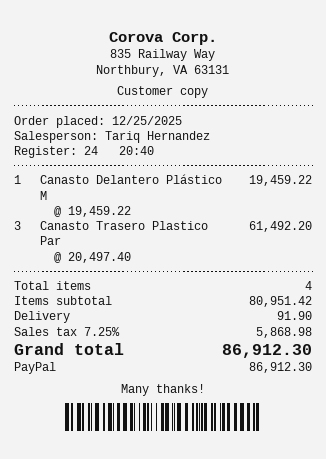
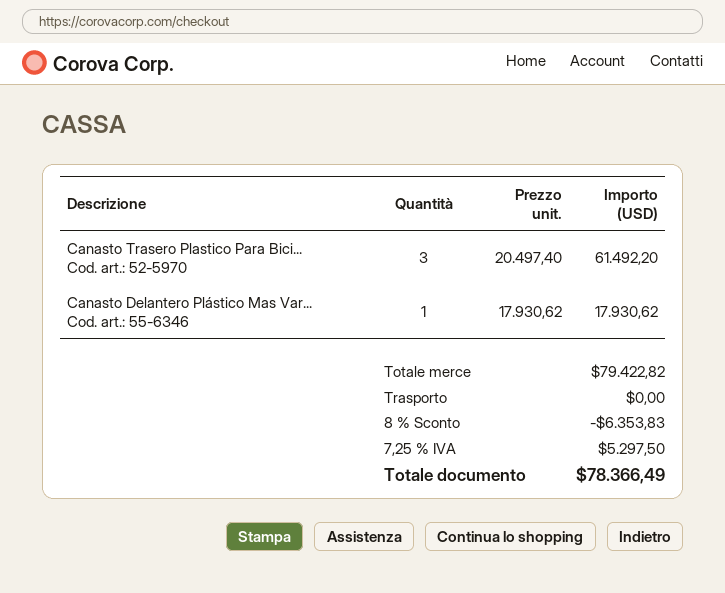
Canasto Delantero Plástico M: 1 x 19459.22 = 19459.22 -> 1 x 17930.62 = 17930.62
subtotal: 80951.42 -> 79422.82
discount: none -> 8% = 6353.83
shipping: 91.90 -> 0.00
tax: 7.25% = 5868.98 -> 7.25% = 5297.50
total: 86912.30 -> 78366.49

